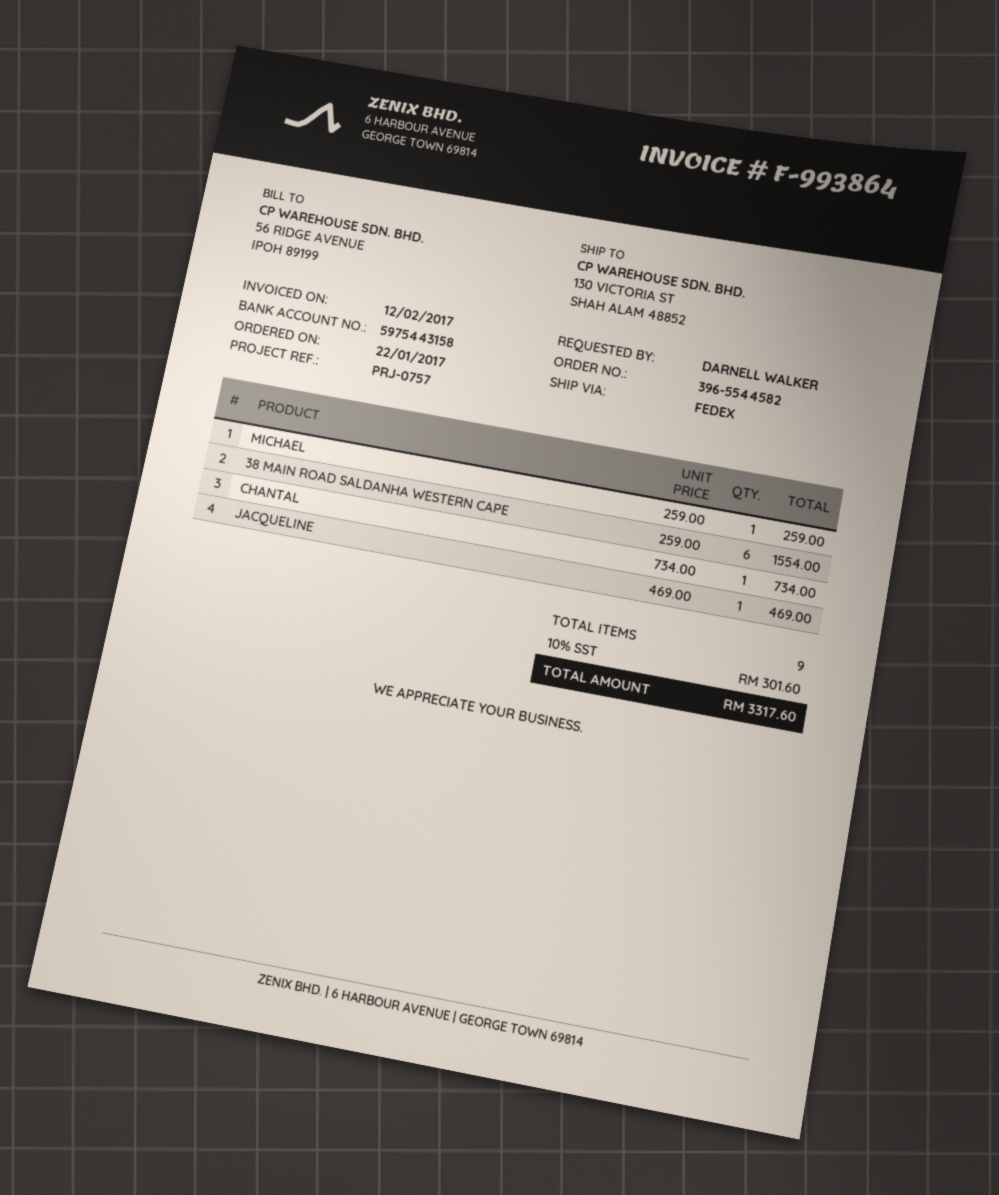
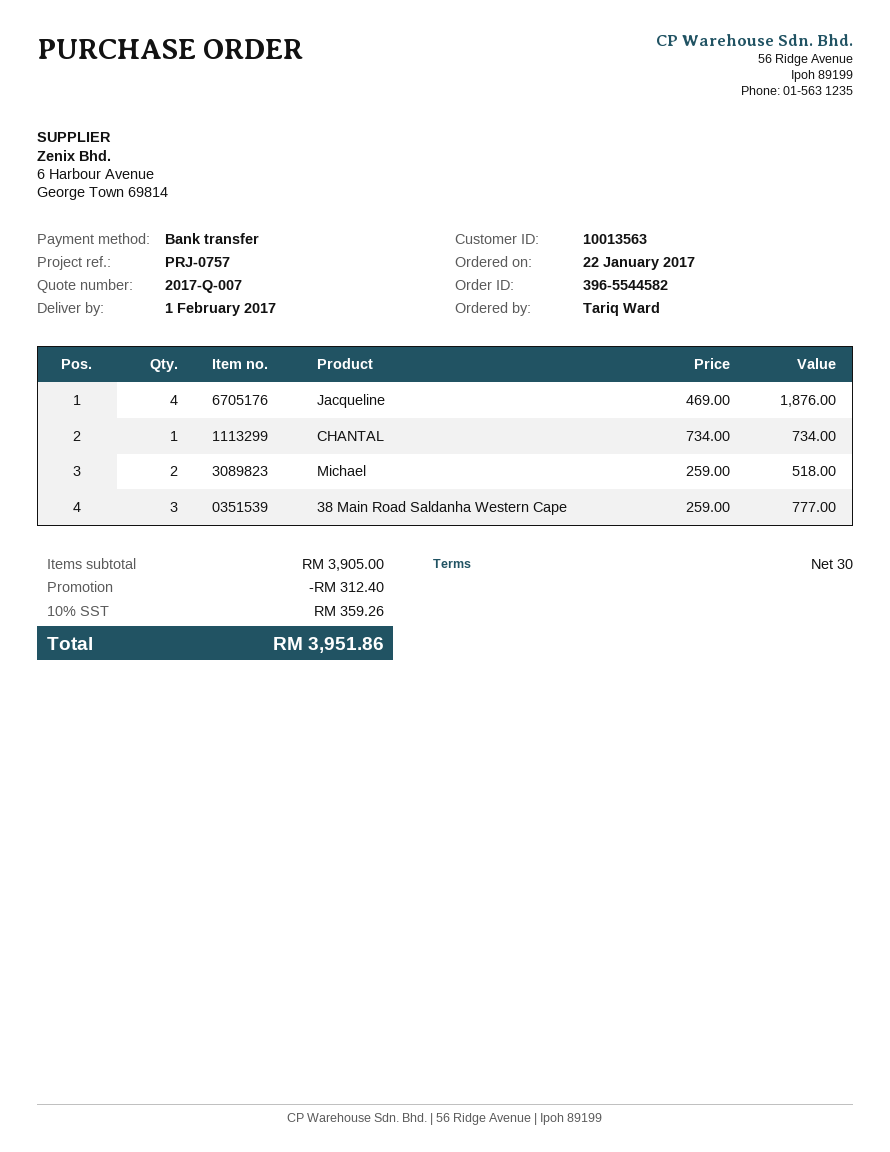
ordered by: DARNELL WALKER -> Tariq Ward
MICHAEL: 1 x 259.00 = 259.00 -> 2 x 259.00 = 518.00
38 MAIN ROAD SALDANHA WESTERN CAPE: 6 x 259.00 = 1554.00 -> 3 x 259.00 = 777.00
JACQUELINE: 1 x 469.00 = 469.00 -> 4 x 469.00 = 1876.00
discount: none -> 312.40
tax: 10% = 301.60 -> 10% = 359.26
total: 3317.60 -> 3951.86

